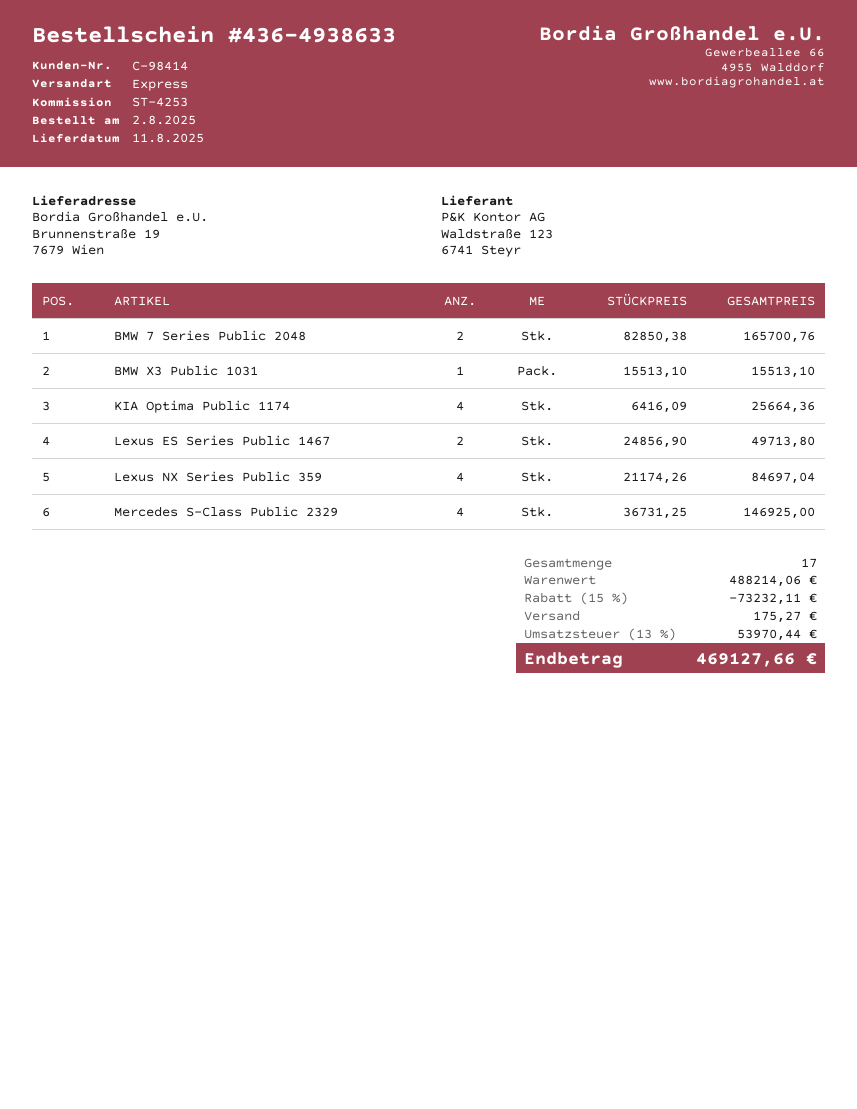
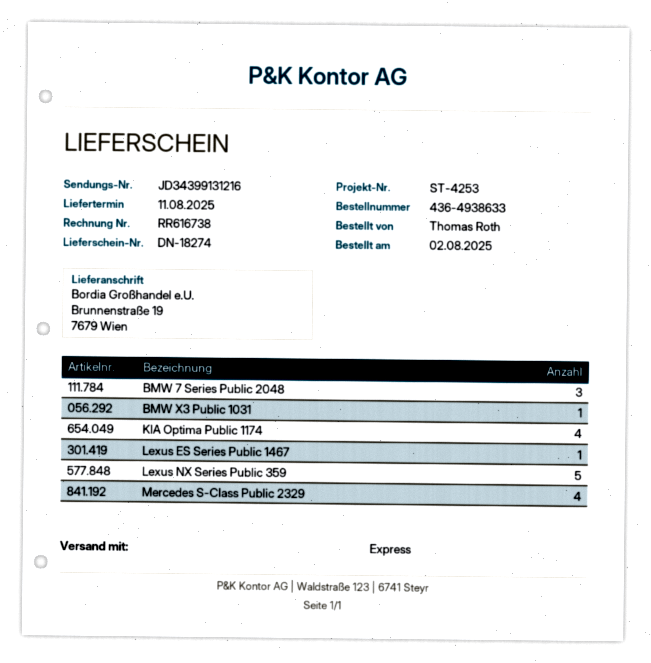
BMW 7 Series Public 2048: 2 -> 3
Lexus ES Series Public 1467: 2 -> 1
Lexus NX Series Public 359: 4 -> 5

